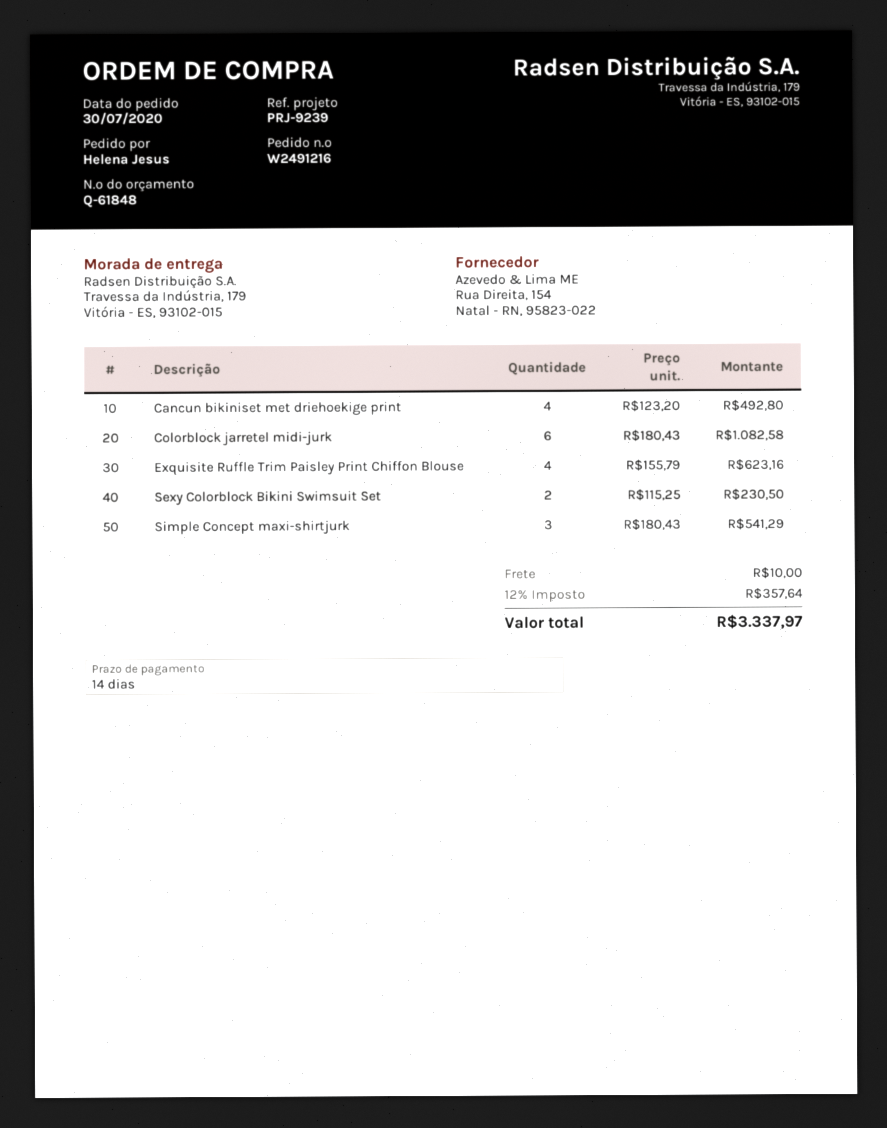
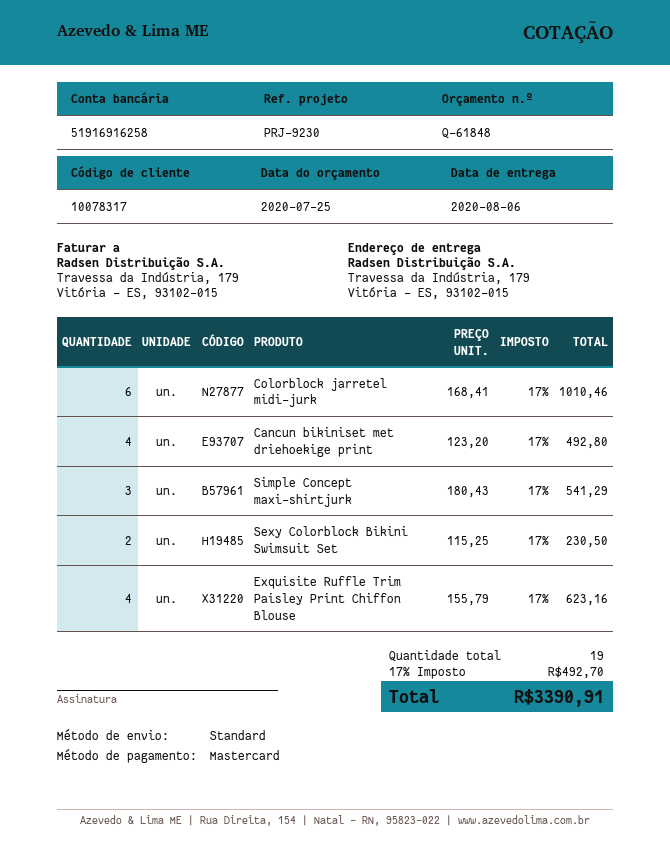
reference: PRJ-9239 -> PRJ-9230
Colorblock jarretel midi-jurk: 6 x 180.43 = 1082.58 -> 6 x 168.41 = 1010.46
shipping: 10.00 -> none
tax: 12% = 357.64 -> 17% = 492.70
total: 3337.97 -> 3390.91

